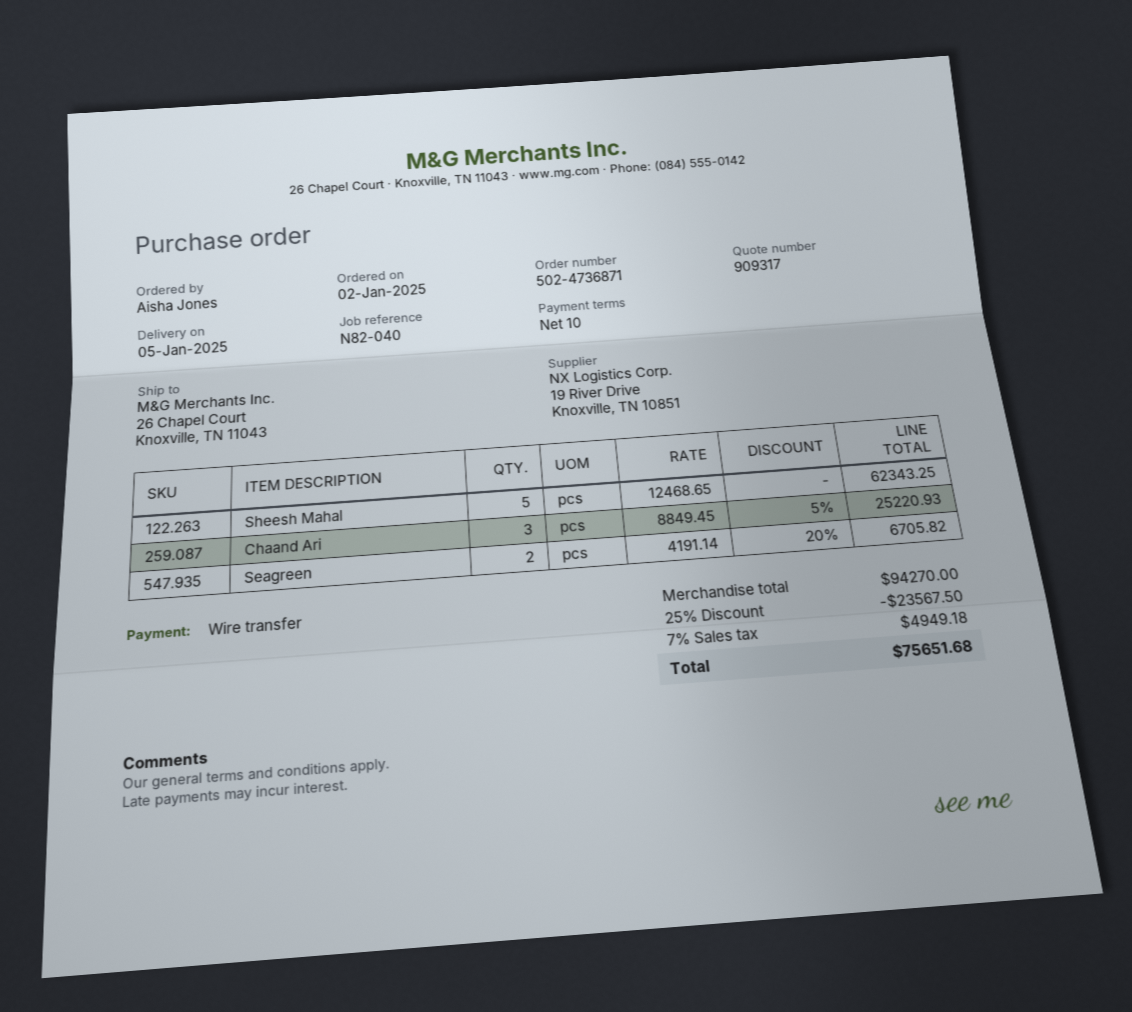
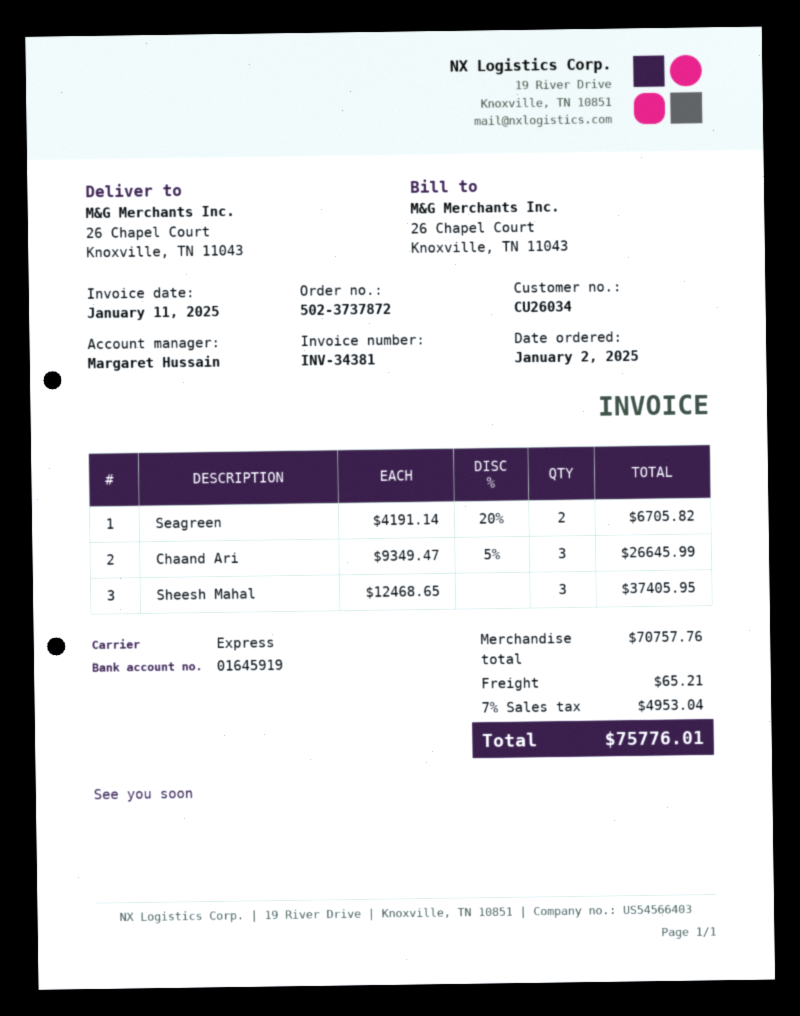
order number: 502-4736871 -> 502-3737872
Sheesh Mahal: 5 x 12468.65 = 62343.25 -> 3 x 12468.65 = 37405.95
Chaand Ari: 3 x 8849.45 - 5% = 25220.93 -> 3 x 9349.47 - 5% = 26645.99
subtotal: 94270.00 -> 70757.76
discount: 25% = 23567.50 -> none
shipping: none -> 65.21
tax: 7% = 4949.18 -> 7% = 4953.04
total: 75651.68 -> 75776.01

